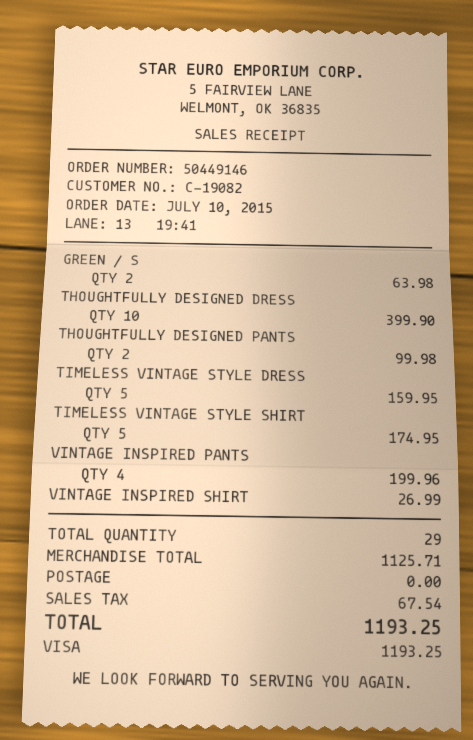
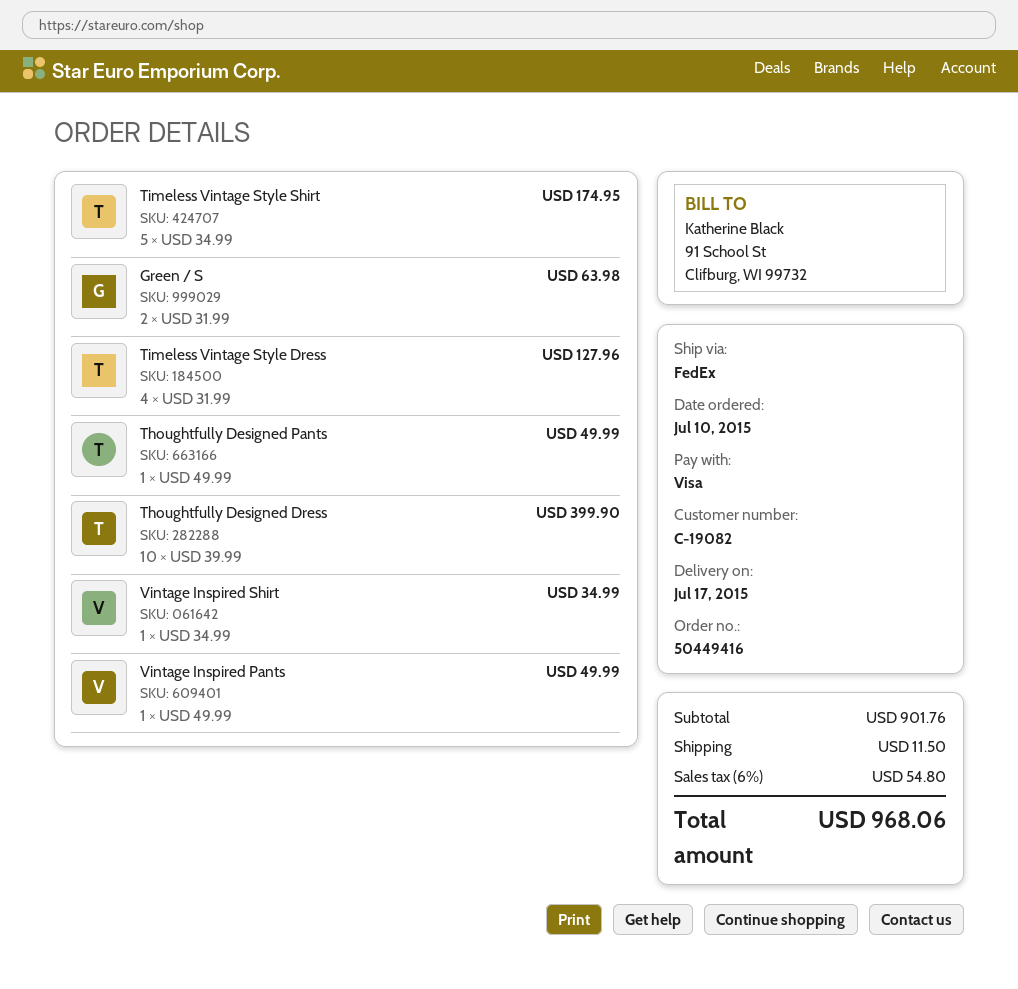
order number: 50449146 -> 50449416
THOUGHTFULLY DESIGNED PANTS: 2 for 99.98 -> 1 for 49.99
TIMELESS VINTAGE STYLE DRESS: 5 for 159.95 -> 4 for 127.96
VINTAGE INSPIRED PANTS: 4 for 199.96 -> 1 for 49.99
VINTAGE INSPIRED SHIRT: 1 for 26.99 -> 1 for 34.99
subtotal: 1125.71 -> 901.76
shipping: 0.00 -> 11.50
tax: 67.54 -> 54.80
total: 1193.25 -> 968.06

